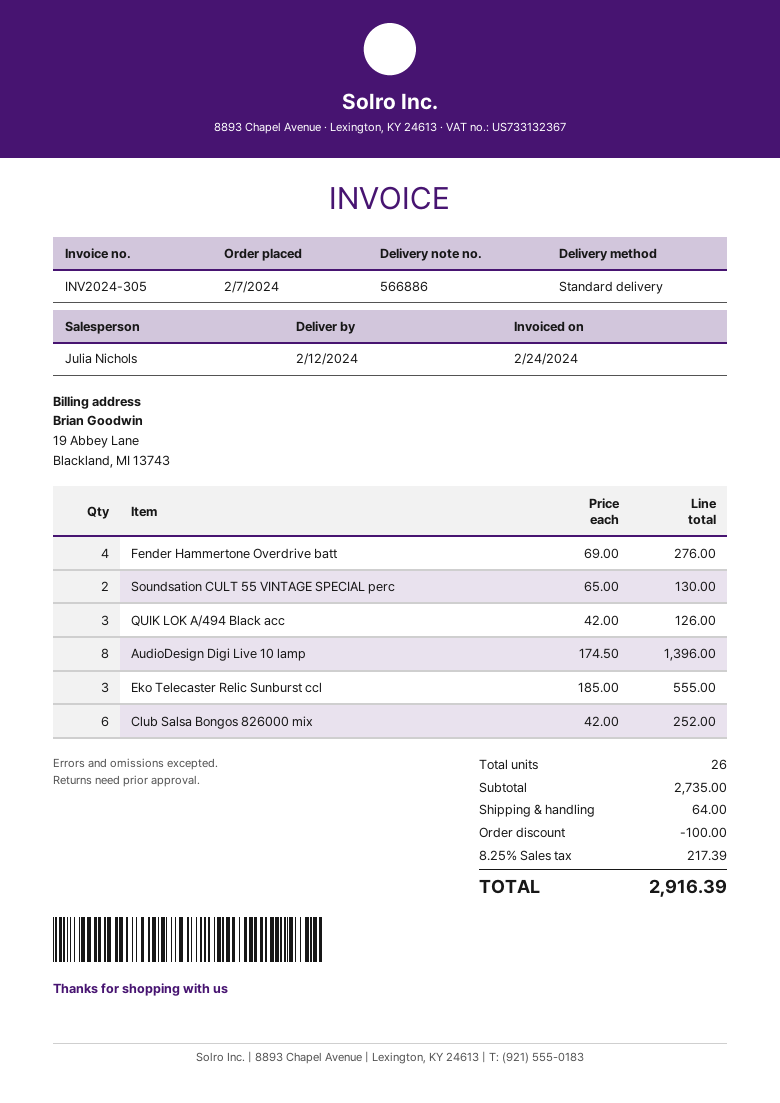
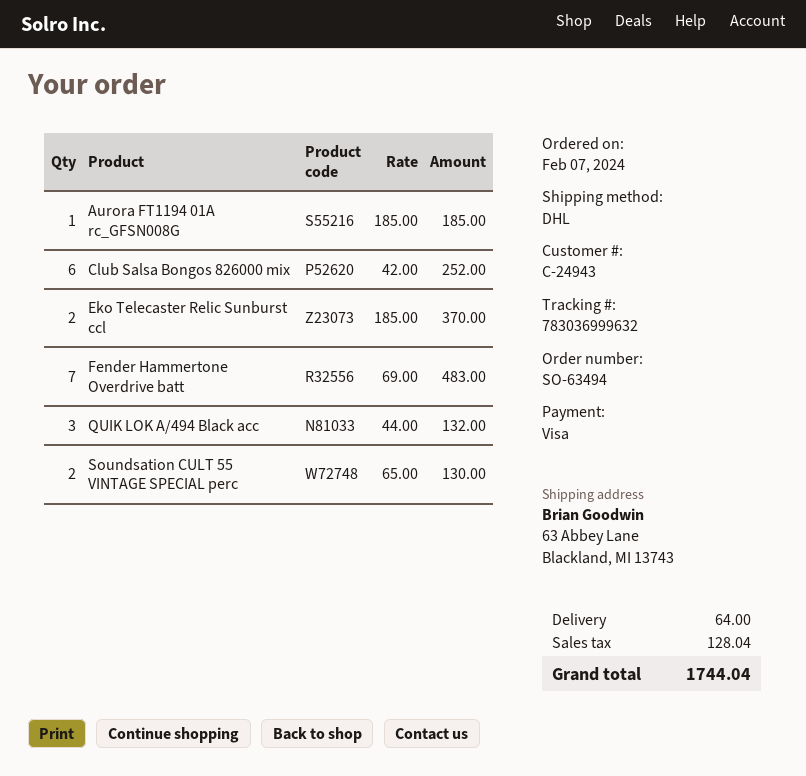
shipping method: standard -> DHL
Fender Hammertone Overdrive batt: 4 x 69.00 = 276.00 -> 7 x 69.00 = 483.00
QUIK LOK A/494 Black acc: 3 x 42.00 = 126.00 -> 3 x 44.00 = 132.00
AudioDesign Digi Live 10 lamp: 8 x 174.50 = 1396.00 -> none
Eko Telecaster Relic Sunburst ccl: 3 x 185.00 = 555.00 -> 2 x 185.00 = 370.00
Aurora FT1194 01A rc_GFSN008G: none -> 1 x 185.00 = 185.00
discount: 100.00 -> none
tax: 217.39 -> 128.04
total: 2916.39 -> 1744.04

